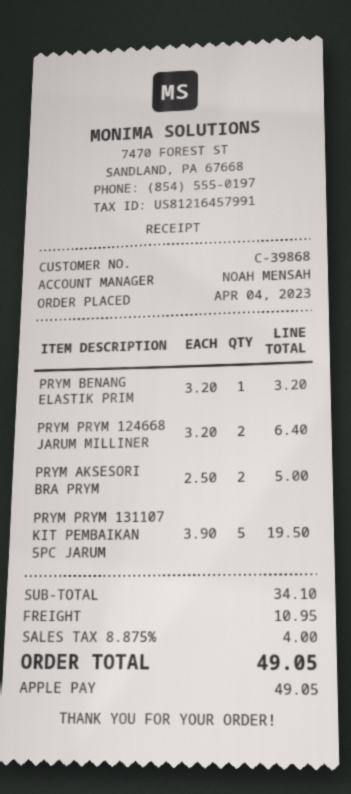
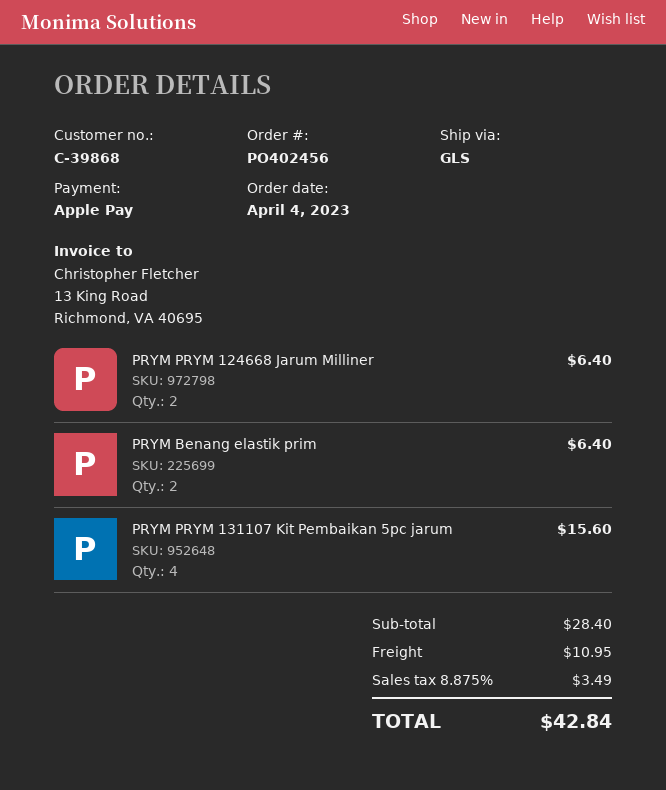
PRYM BENANG ELASTIK PRIM: 1 for 3.20 -> 2 for 6.40
PRYM AKSESORI BRA PRYM: 2 for 5.00 -> none
PRYM PRYM 131107 KIT PEMBAIKAN 5PC JARUM: 5 for 19.50 -> 4 for 15.60
subtotal: 34.10 -> 28.40
tax: 8.875% = 4.00 -> 8.875% = 3.49
total: 49.05 -> 42.84

